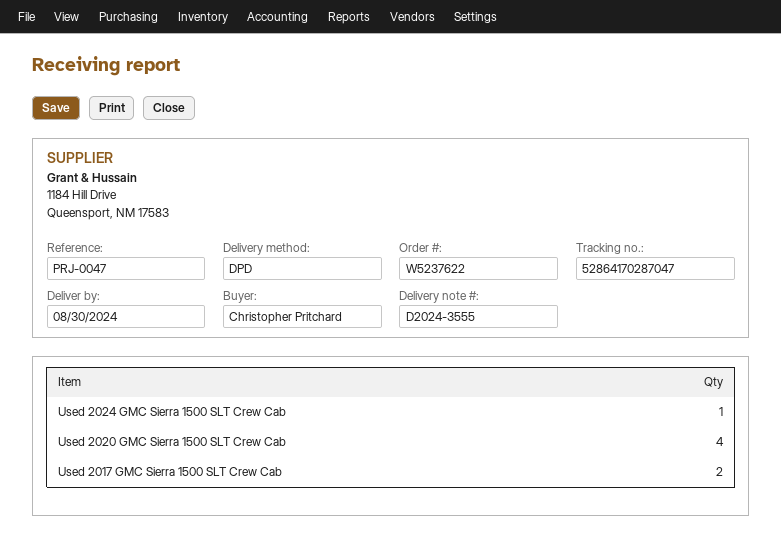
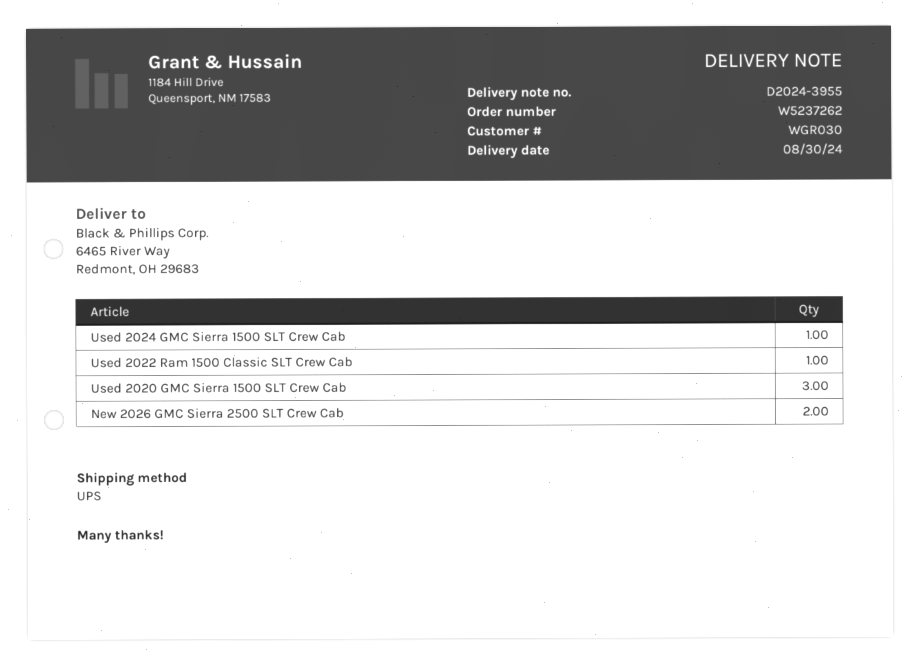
order number: W5237622 -> W5237262
delivery note number: D2024-3555 -> D2024-3955
shipping method: DPD -> UPS
Used 2020 GMC Sierra 1500 SLT Crew Cab: 4 -> 3
Used 2017 GMC Sierra 1500 SLT Crew Cab: 2 -> none
Used 2022 Ram 1500 Classic SLT Crew Cab: none -> 1
New 2026 GMC Sierra 2500 SLT Crew Cab: none -> 2

